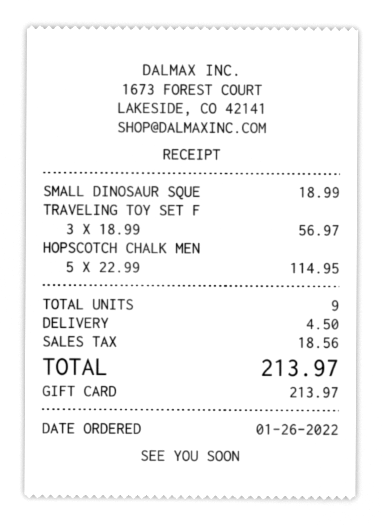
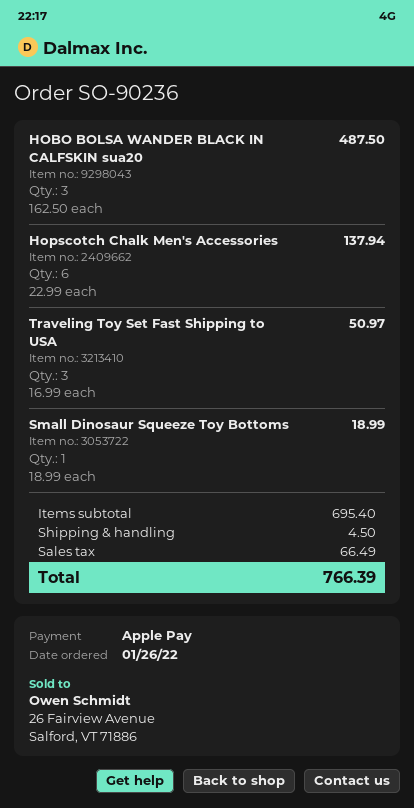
payment method: gift card -> Apple Pay
TRAVELING TOY SET F: 3 x 18.99 = 56.97 -> 3 x 16.99 = 50.97
HOPSCOTCH CHALK MEN: 5 x 22.99 = 114.95 -> 6 x 22.99 = 137.94
HOBO BOLSA WANDER BLACK IN CALFSKIN sua20: none -> 3 x 162.50 = 487.50
tax: 18.56 -> 66.49
total: 213.97 -> 766.39

